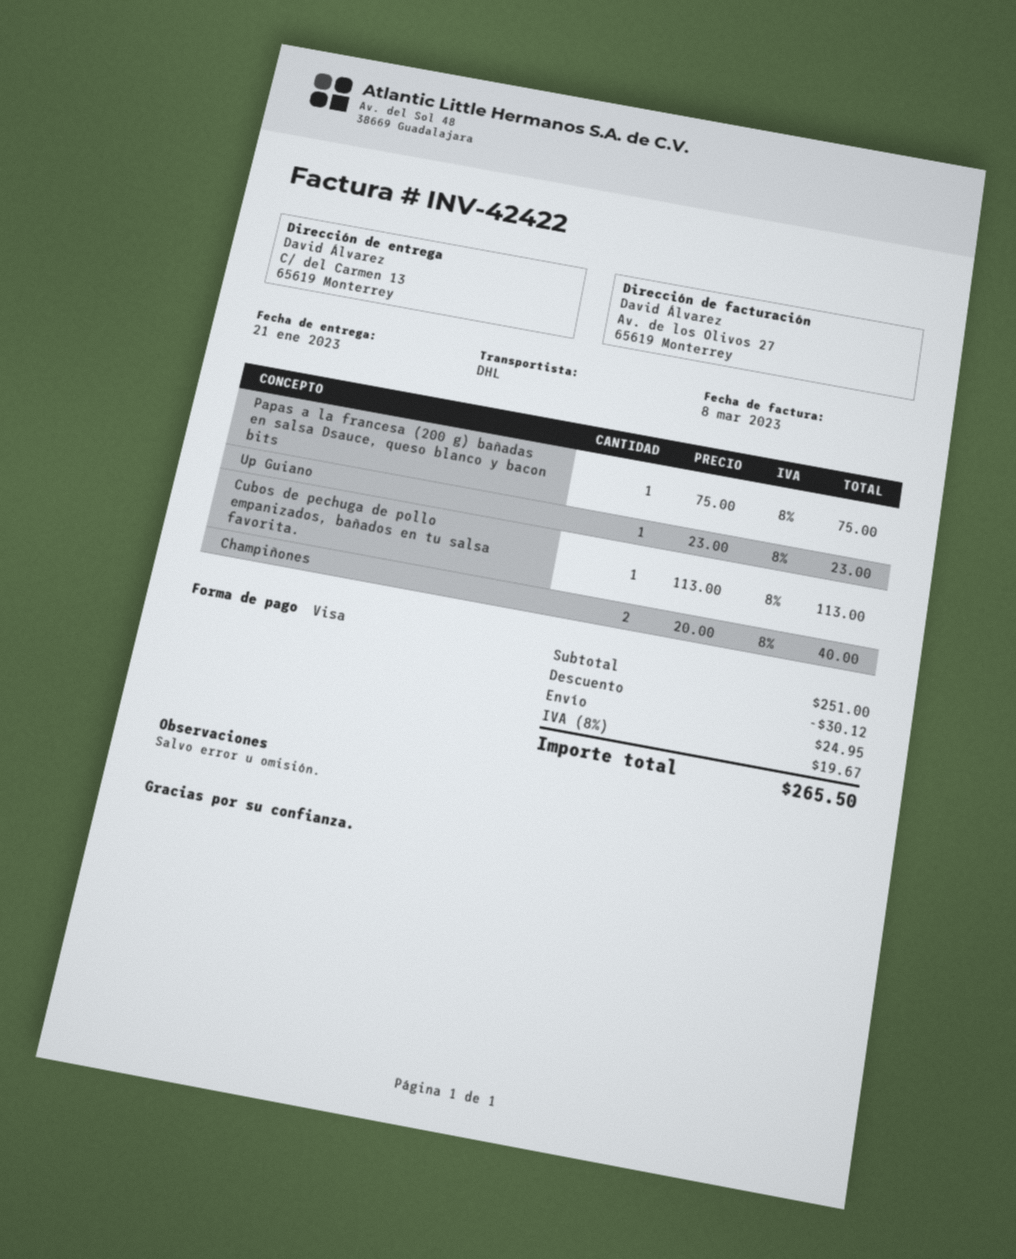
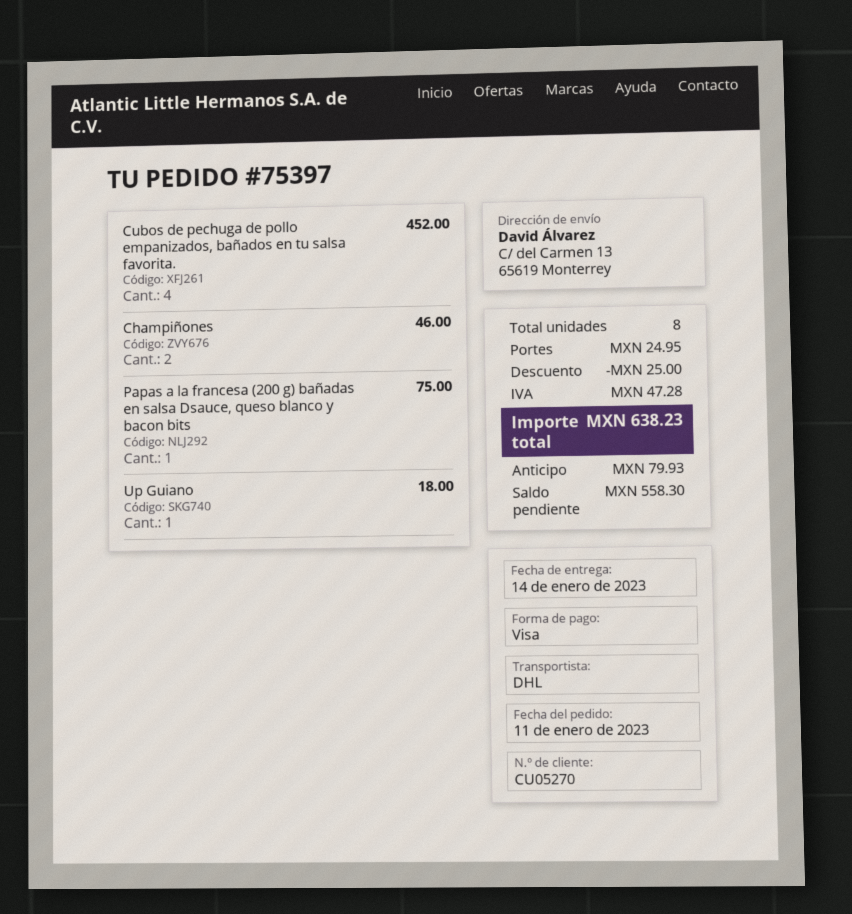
delivery date: 2023-01-21 -> 2023-01-14
Up Guiano: 1 for 23.00 -> 1 for 18.00
Cubos de pechuga de pollo empanizados, bañados en tu salsa favorita.: 1 for 113.00 -> 4 for 452.00
Champiñones: 2 for 40.00 -> 2 for 46.00
discount: 30.12 -> 25.00
tax: 19.67 -> 47.28
total: 265.50 -> 638.23

